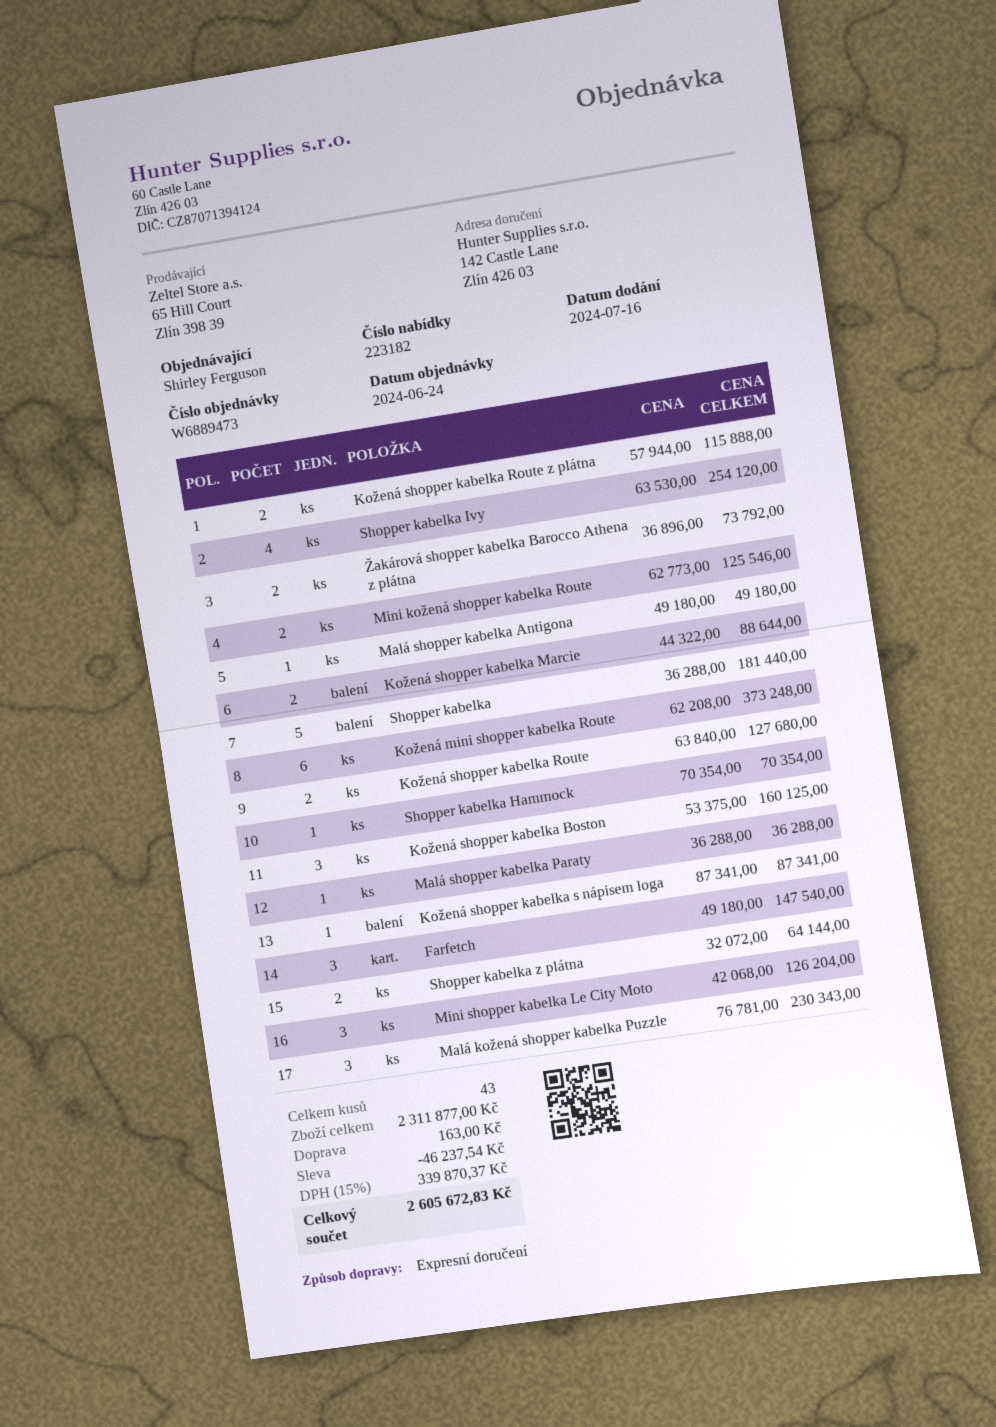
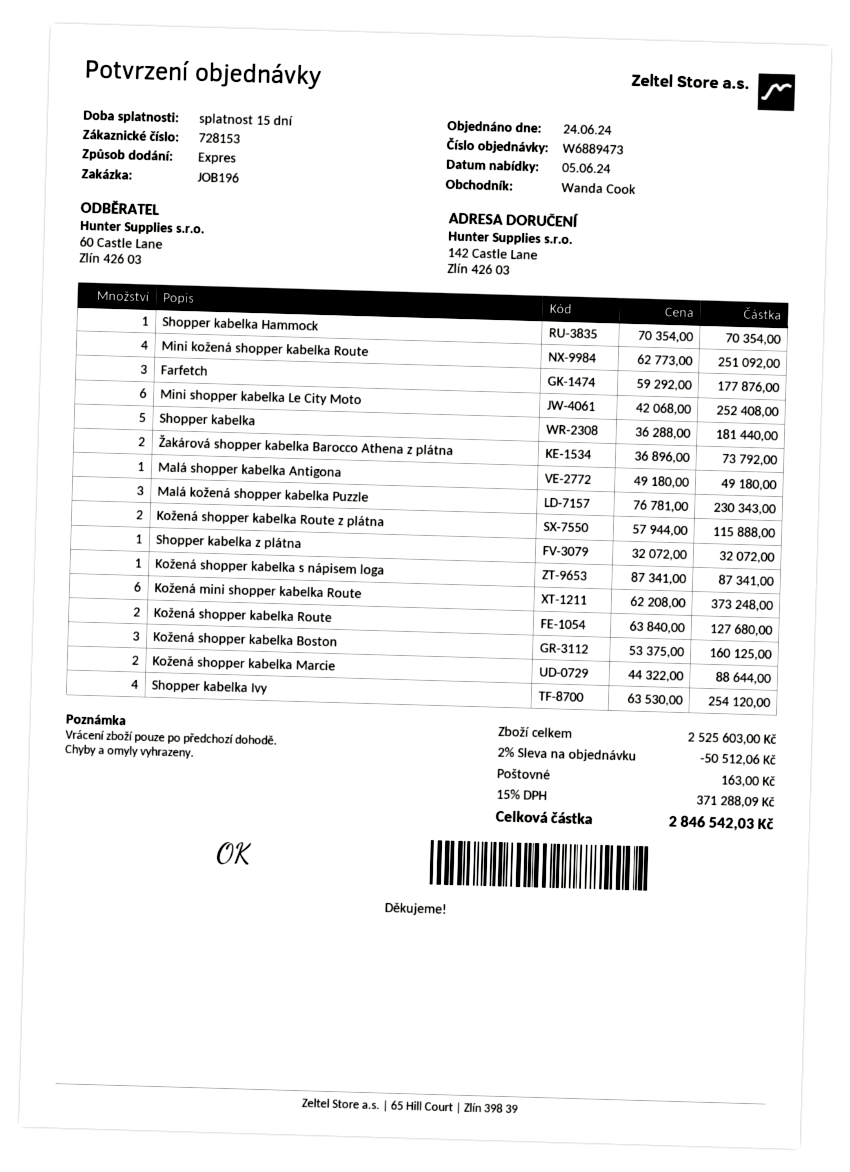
Mini kožená shopper kabelka Route: 2 x 62773.00 = 125546.00 -> 4 x 62773.00 = 251092.00
Malá shopper kabelka Paraty: 1 x 36288.00 = 36288.00 -> none
Farfetch: 3 x 49180.00 = 147540.00 -> 3 x 59292.00 = 177876.00
Shopper kabelka z plátna: 2 x 32072.00 = 64144.00 -> 1 x 32072.00 = 32072.00
Mini shopper kabelka Le City Moto: 3 x 42068.00 = 126204.00 -> 6 x 42068.00 = 252408.00
subtotal: 2311877.00 -> 2525603.00
discount: 46237.54 -> 50512.06
tax: 15% = 339870.37 -> 15% = 371288.09
total: 2605672.83 -> 2846542.03

